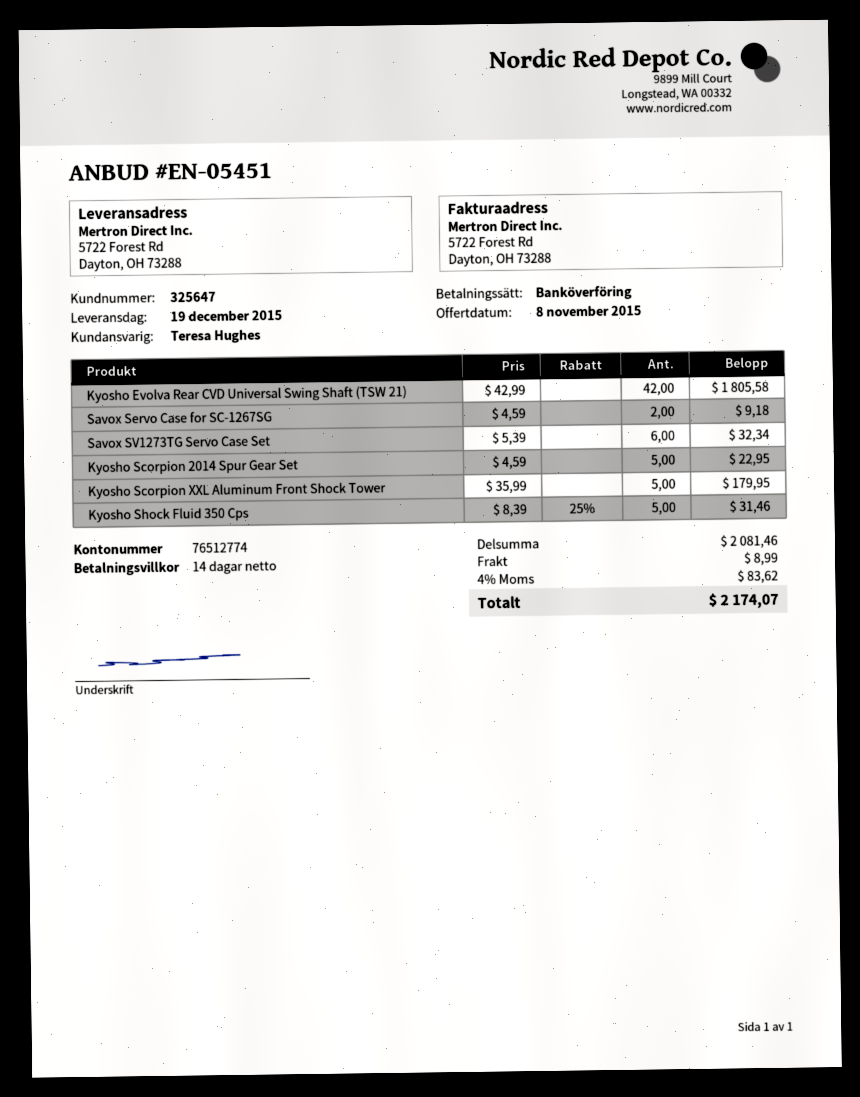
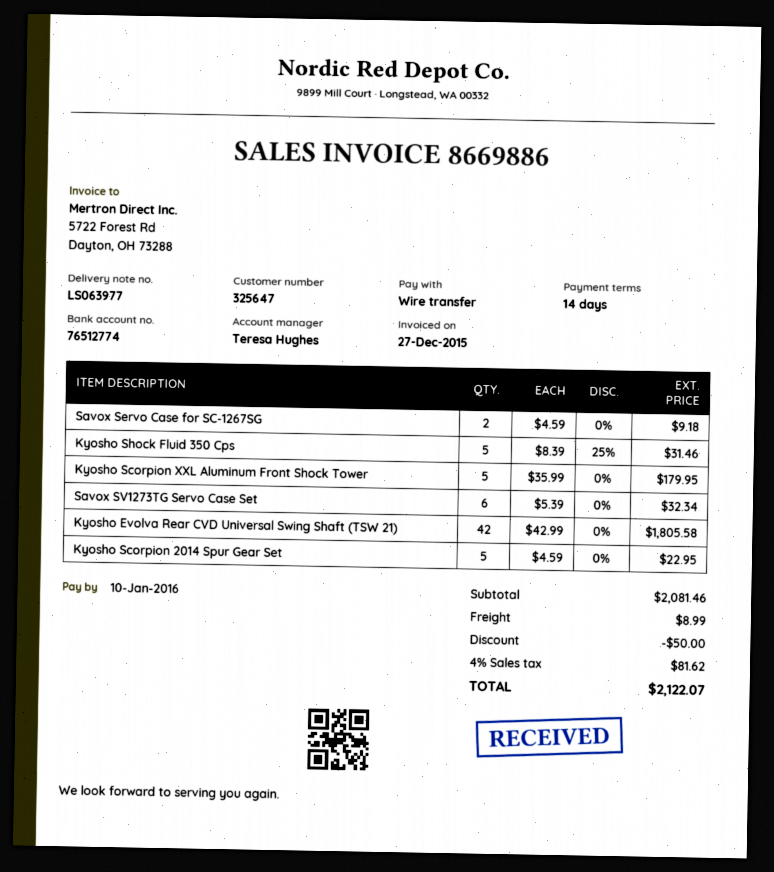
discount: none -> 50.00
tax: 4% = 83.62 -> 4% = 81.62
total: 2174.07 -> 2122.07

